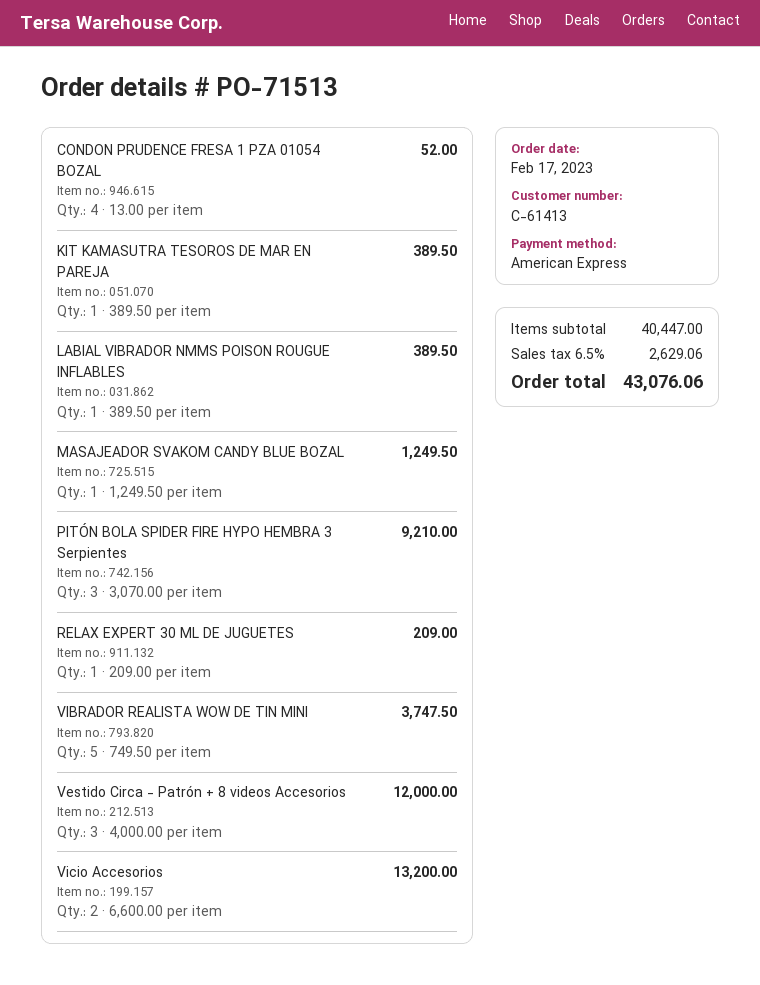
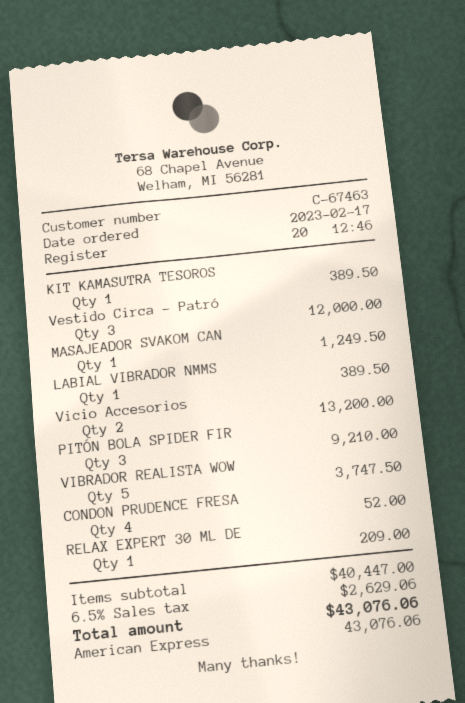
customer number: C-61413 -> C-67463

